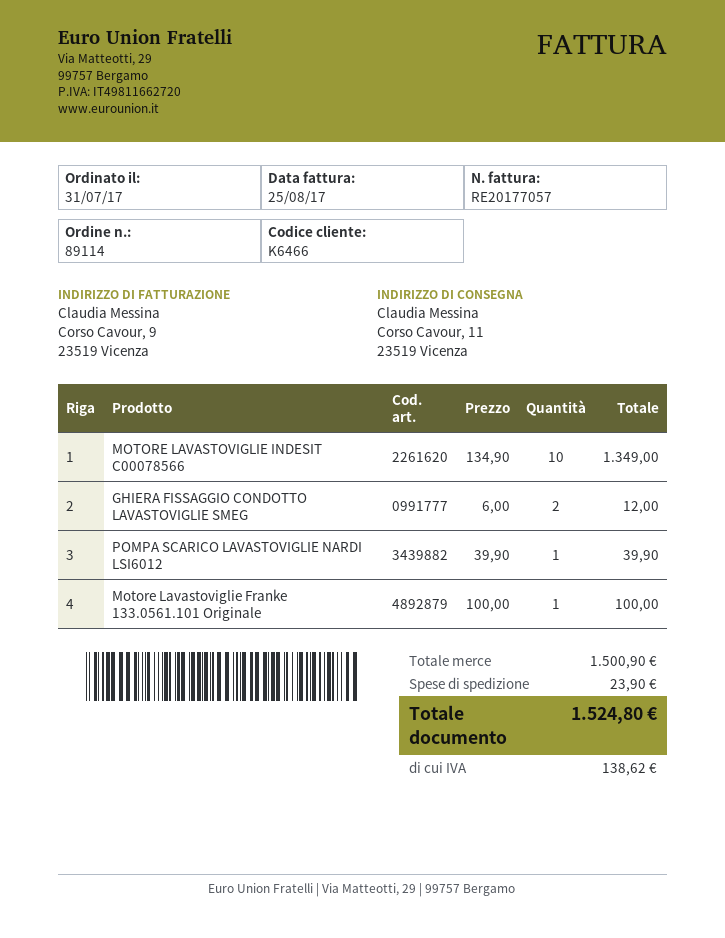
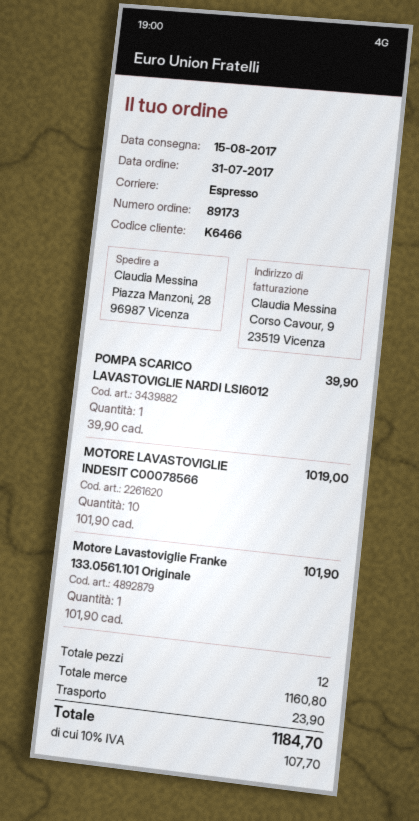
order number: 89114 -> 89173
ship to: Corso Cavour, 11, 23519 Vicenza -> Piazza Manzoni, 28, 96987 Vicenza
MOTORE LAVASTOVIGLIE INDESIT C00078566: 10 x 134.90 = 1349.00 -> 10 x 101.90 = 1019.00
GHIERA FISSAGGIO CONDOTTO LAVASTOVIGLIE SMEG: 2 x 6.00 = 12.00 -> none
Motore Lavastoviglie Franke 133.0561.101 Originale: 1 x 100.00 = 100.00 -> 1 x 101.90 = 101.90
subtotal: 1500.90 -> 1160.80
tax: 138.62 -> 107.70
total: 1524.80 -> 1184.70

